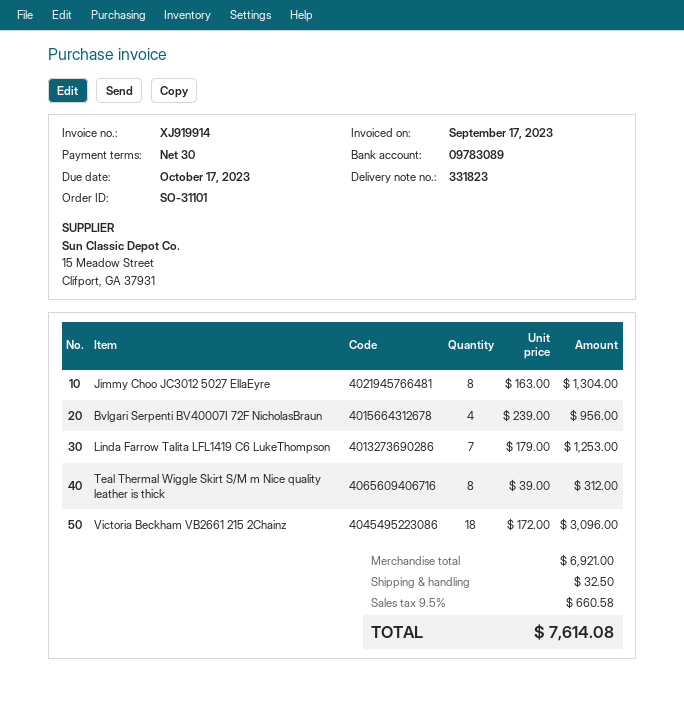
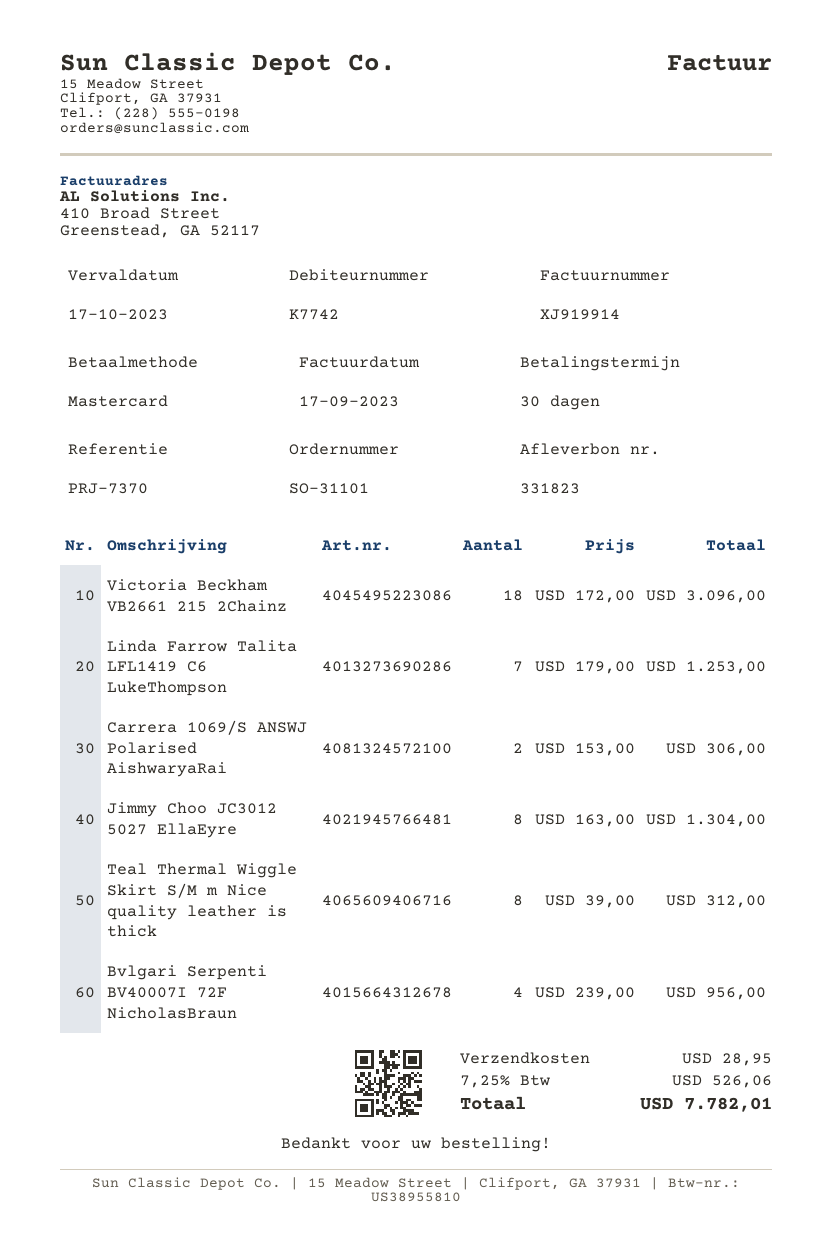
Carrera 1069/S ANSWJ Polarised AishwaryaRai: none -> 2 x 153.00 = 306.00
shipping: 32.50 -> 28.95
tax: 9.5% = 660.58 -> 7.25% = 526.06
total: 7614.08 -> 7782.01

